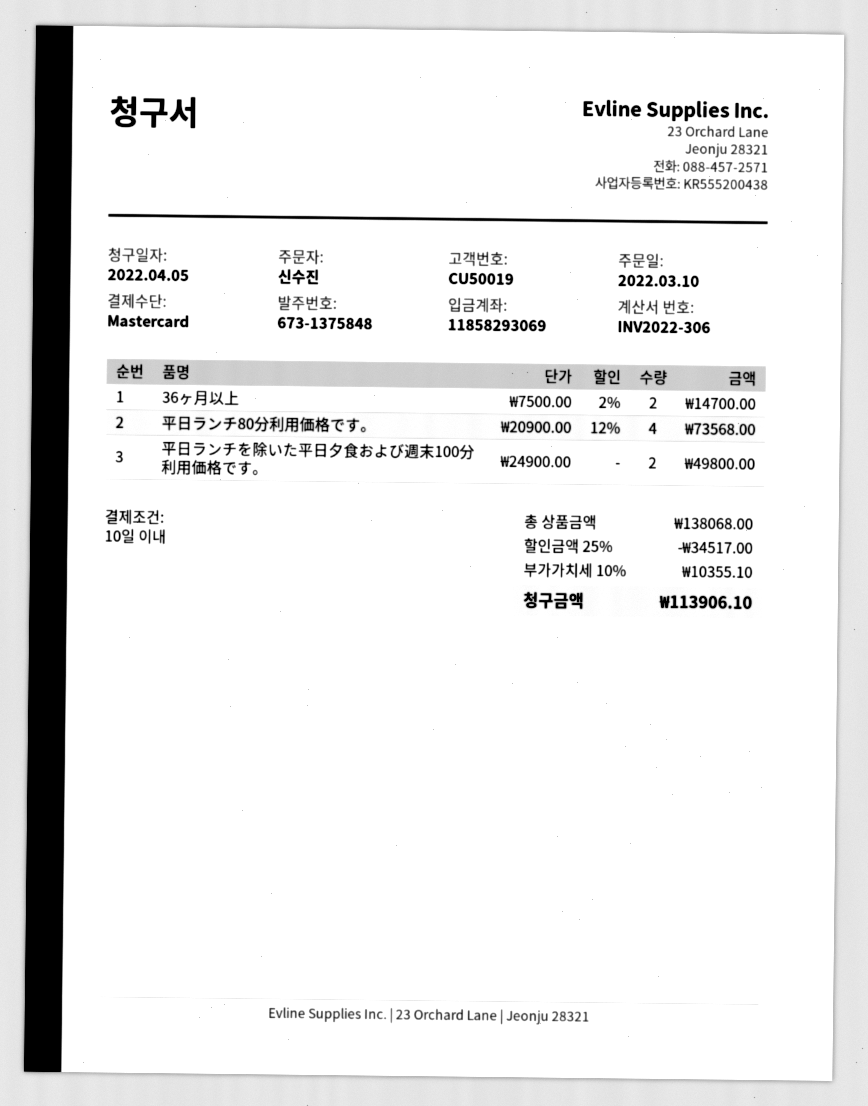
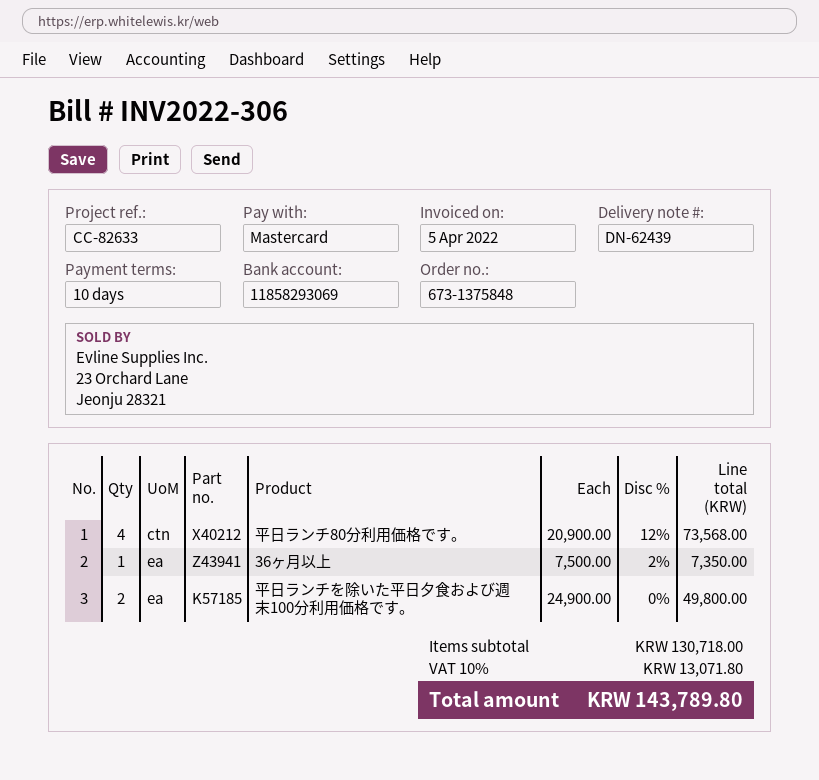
36ヶ月以上: 2 x 7500.00 - 2% = 14700.00 -> 1 x 7500.00 - 2% = 7350.00
subtotal: 138068.00 -> 130718.00
discount: 25% = 34517.00 -> none
tax: 10% = 10355.10 -> 10% = 13071.80
total: 113906.10 -> 143789.80

